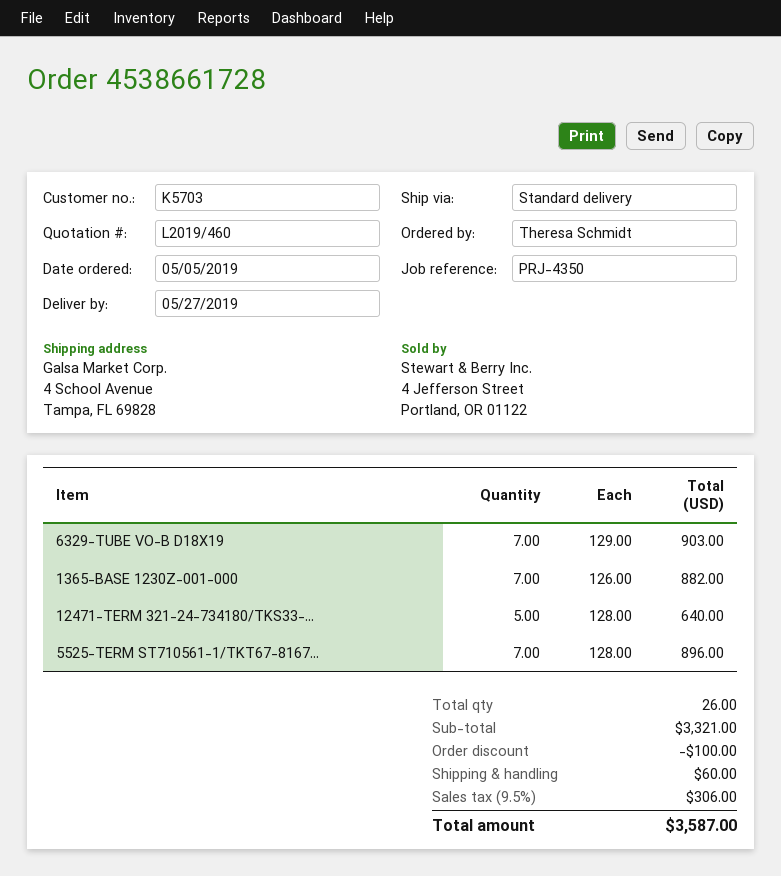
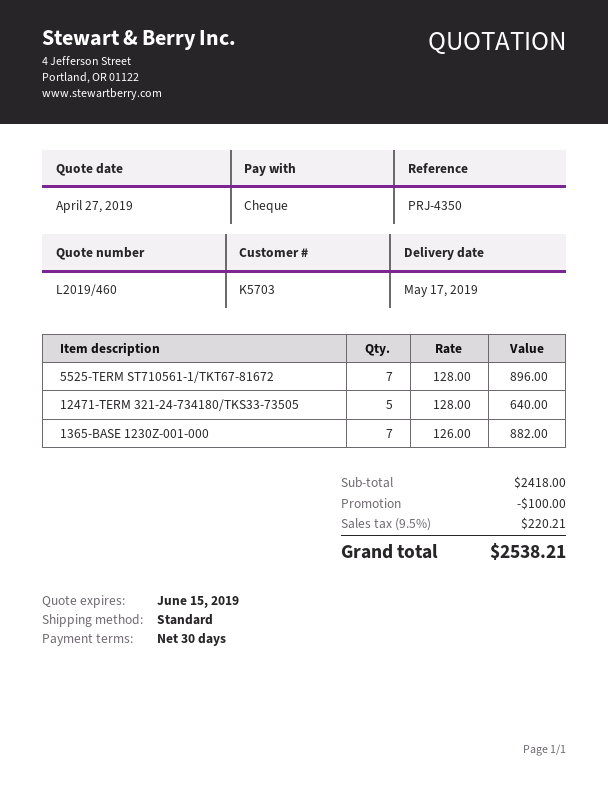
delivery date: 2019-05-27 -> 2019-05-17
6329-TUBE VO-B D18X19: 7 x 129.00 = 903.00 -> none
subtotal: 3321.00 -> 2418.00
shipping: 60.00 -> none
tax: 9.5% = 306.00 -> 9.5% = 220.21
total: 3587.00 -> 2538.21

